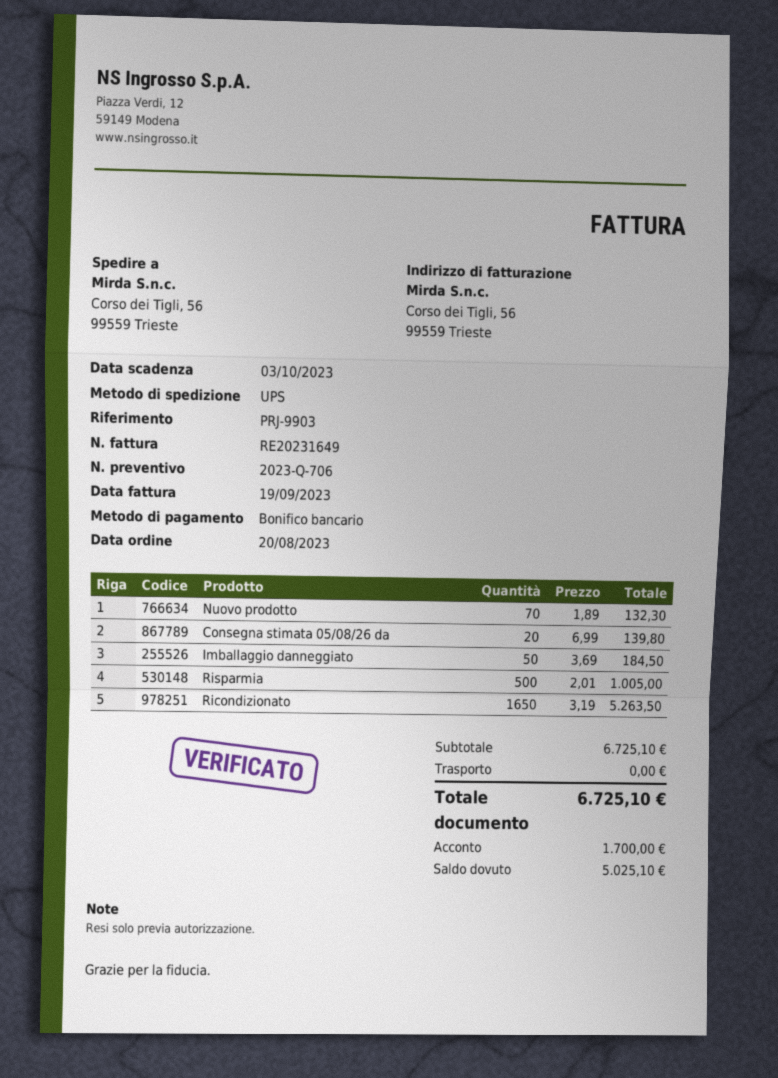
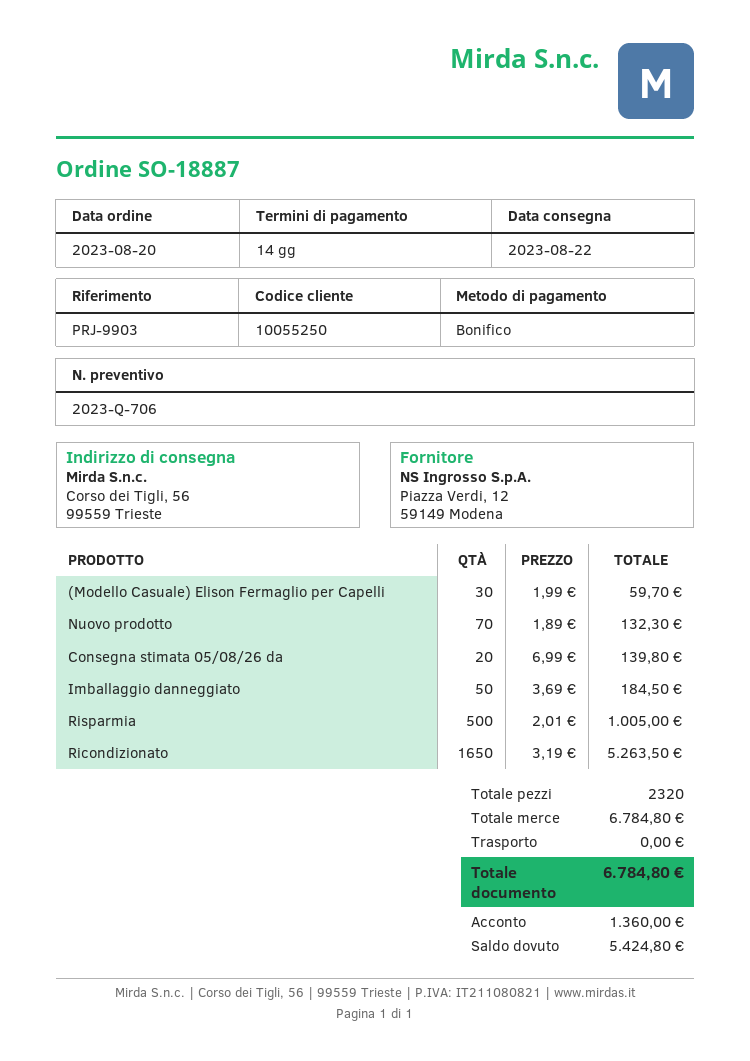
(Modello Casuale) Elison Fermaglio per Capelli: none -> 30 x 1.99 = 59.70
subtotal: 6725.10 -> 6784.80
total: 6725.10 -> 6784.80
deposit: 1700.00 -> 1360.00
balance: 5025.10 -> 5424.80

